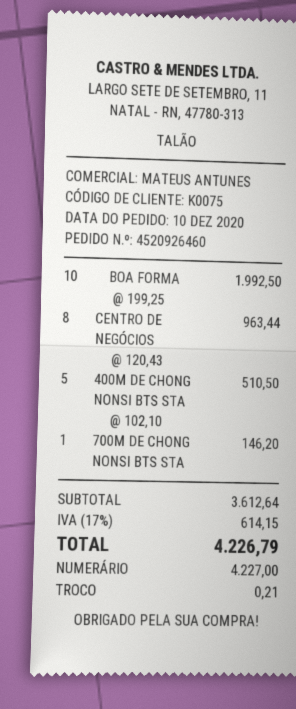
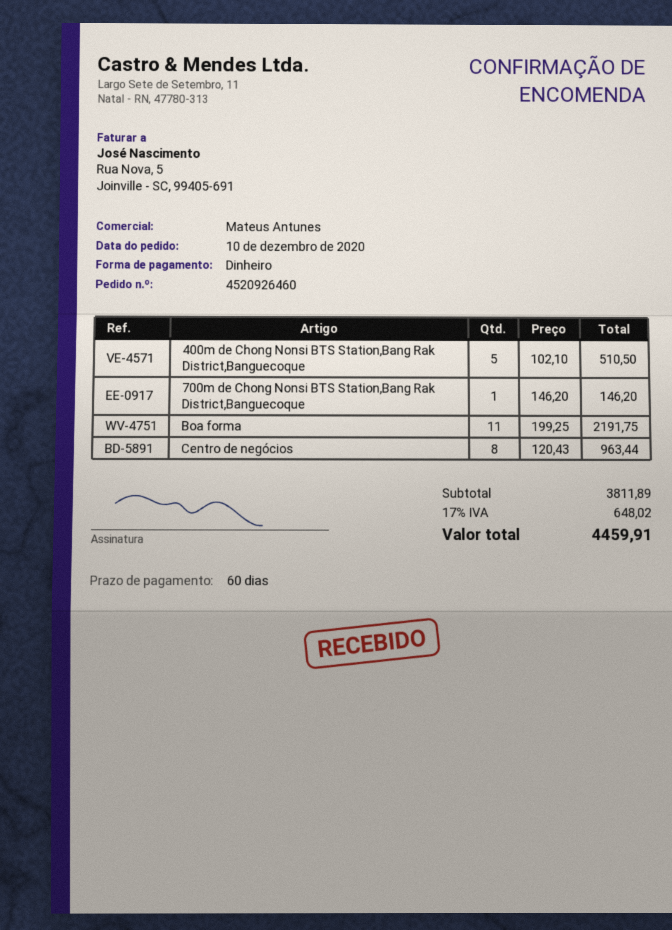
BOA FORMA: 10 x 199.25 = 1992.50 -> 11 x 199.25 = 2191.75
subtotal: 3612.64 -> 3811.89
tax: 17% = 614.15 -> 17% = 648.02
total: 4226.79 -> 4459.91

